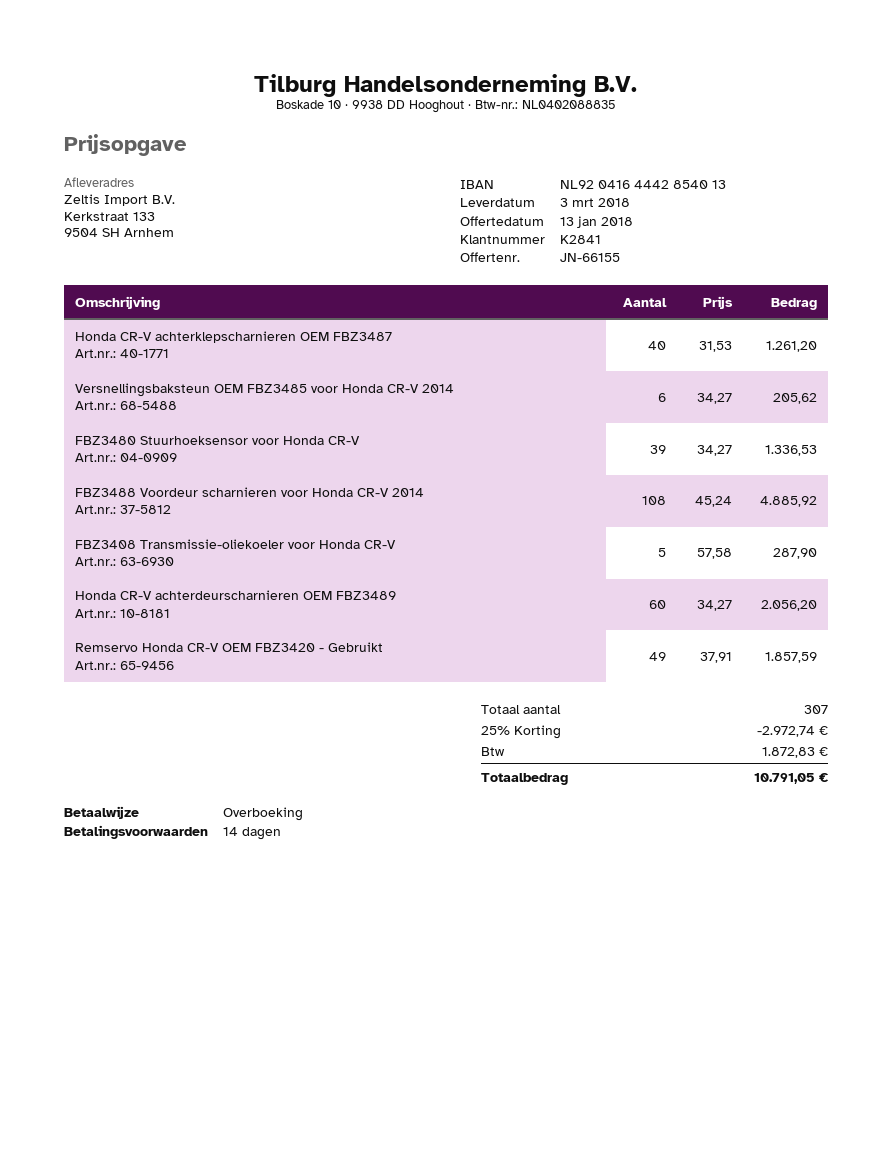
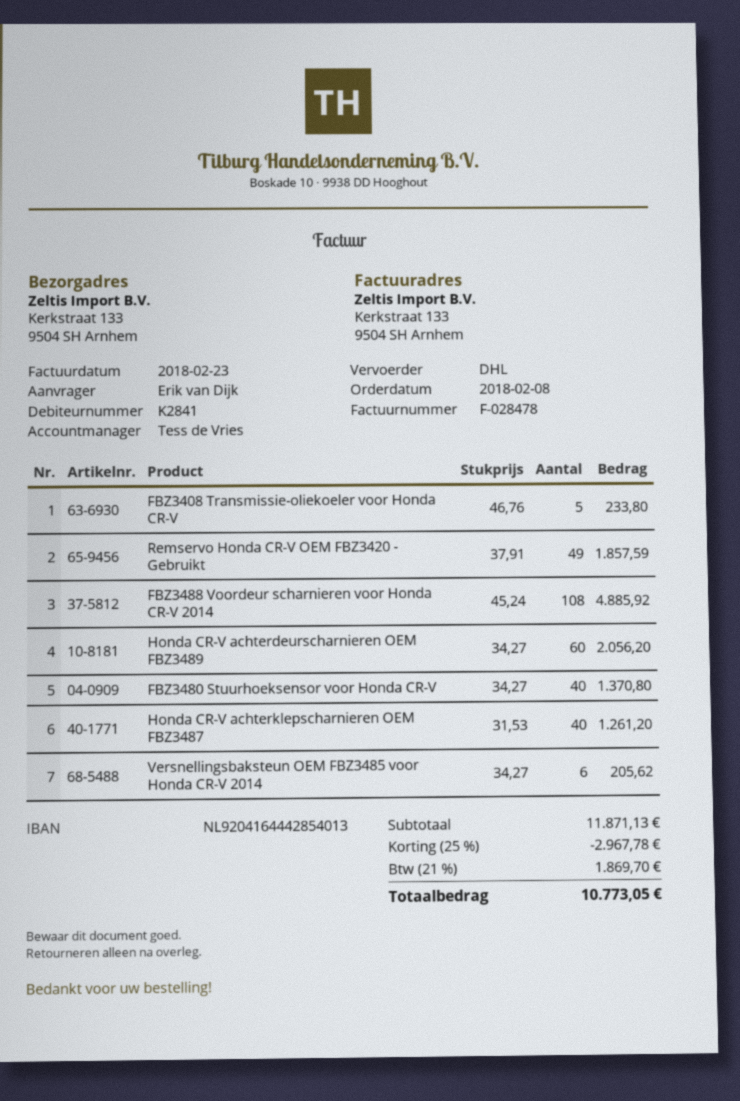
FBZ3480 Stuurhoeksensor voor Honda CR-V: 39 x 34.27 = 1336.53 -> 40 x 34.27 = 1370.80
FBZ3408 Transmissie-oliekoeler voor Honda CR-V: 5 x 57.58 = 287.90 -> 5 x 46.76 = 233.80
discount: 25% = 2972.74 -> 25% = 2967.78
tax: 1872.83 -> 1869.70
total: 10791.05 -> 10773.05

